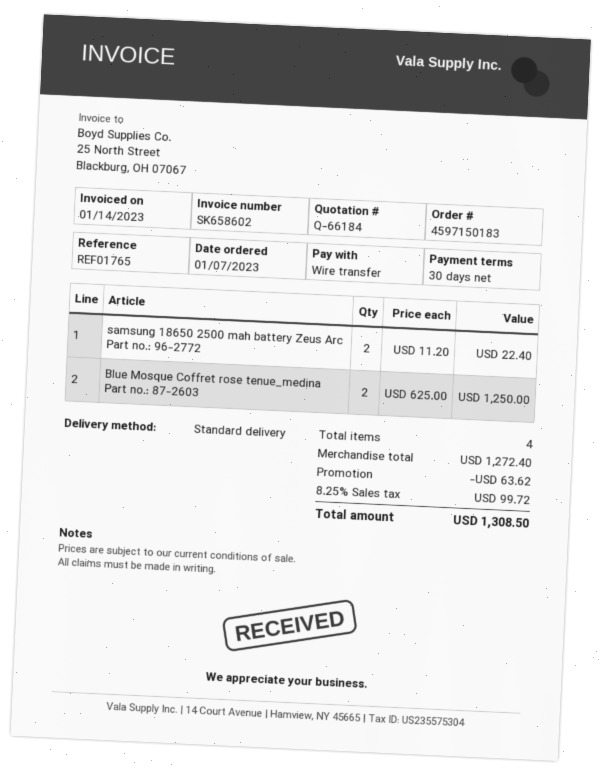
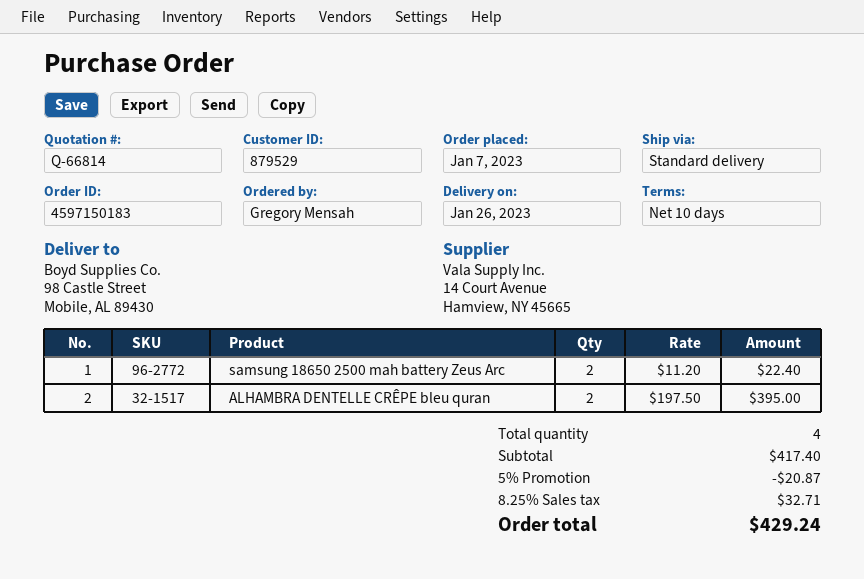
quote number: Q-66184 -> Q-66814
payment terms: 30 days -> 10 days
Blue Mosque Coffret rose tenue_medina: 2 x 625.00 = 1250.00 -> none
ALHAMBRA DENTELLE CRÊPE bleu quran: none -> 2 x 197.50 = 395.00
subtotal: 1272.40 -> 417.40
discount: 63.62 -> 20.87
tax: 8.25% = 99.72 -> 8.25% = 32.71
total: 1308.50 -> 429.24

